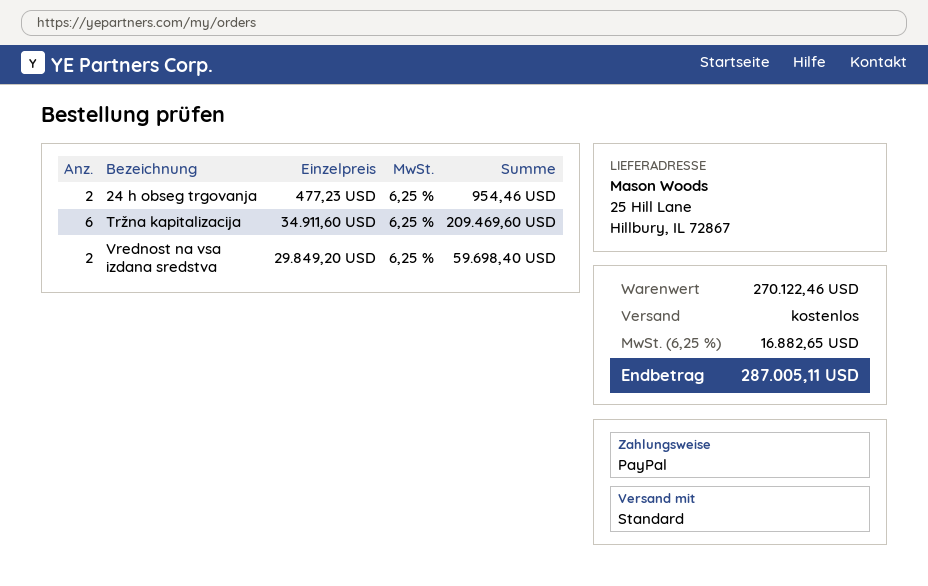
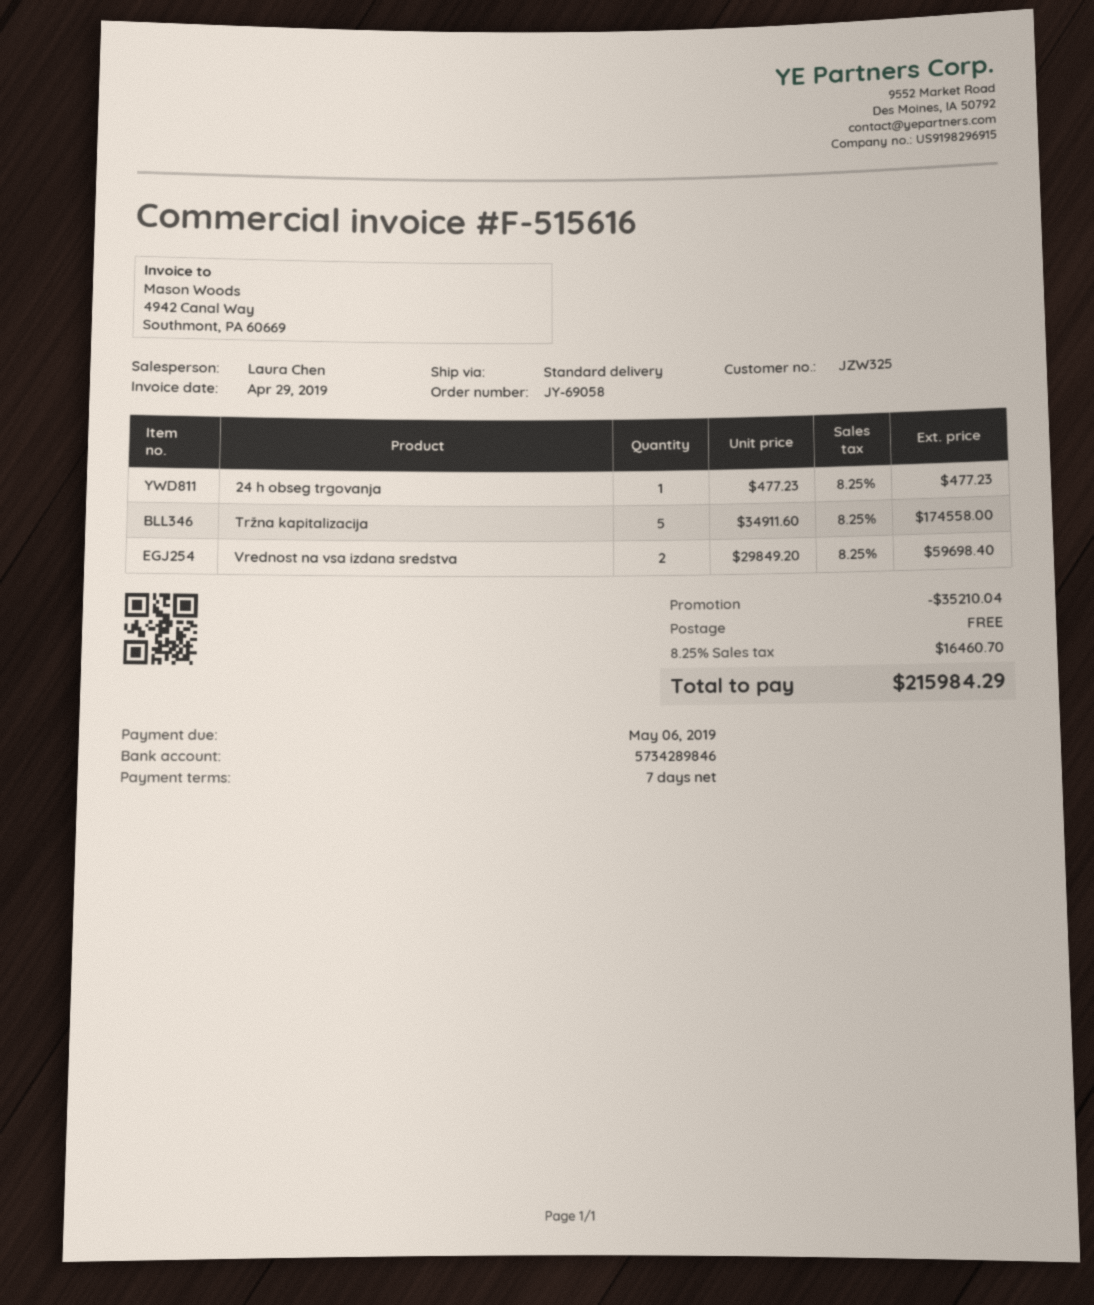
24 h obseg trgovanja: 2 x 477.23 = 954.46 -> 1 x 477.23 = 477.23
Tržna kapitalizacija: 6 x 34911.60 = 209469.60 -> 5 x 34911.60 = 174558.00
discount: none -> 35210.04
tax: 6.25% = 16882.65 -> 8.25% = 16460.70
total: 287005.11 -> 215984.29

